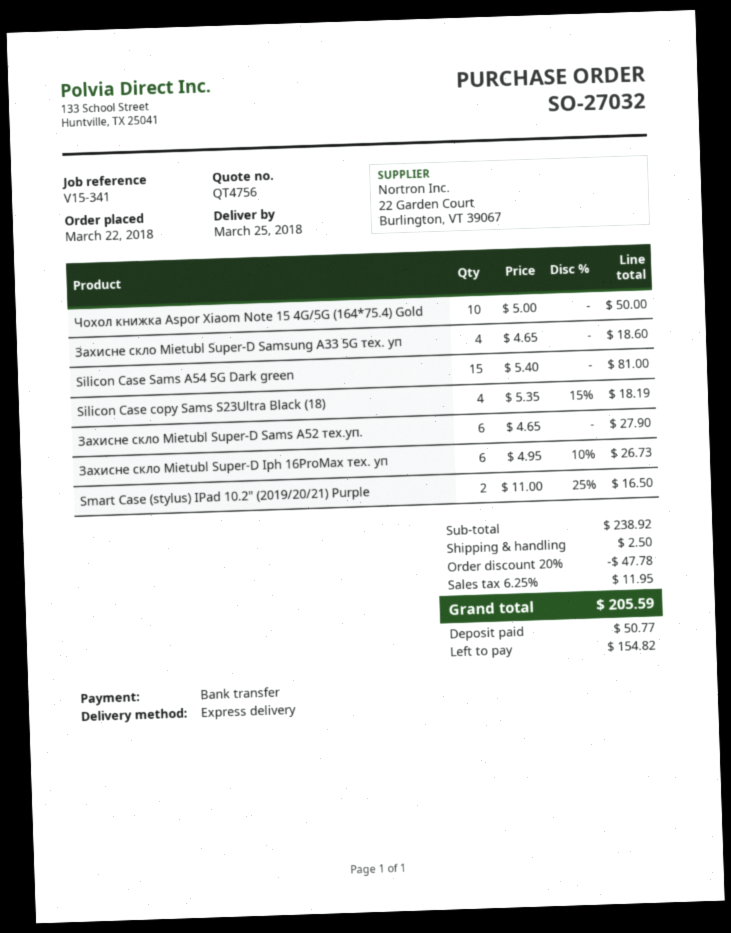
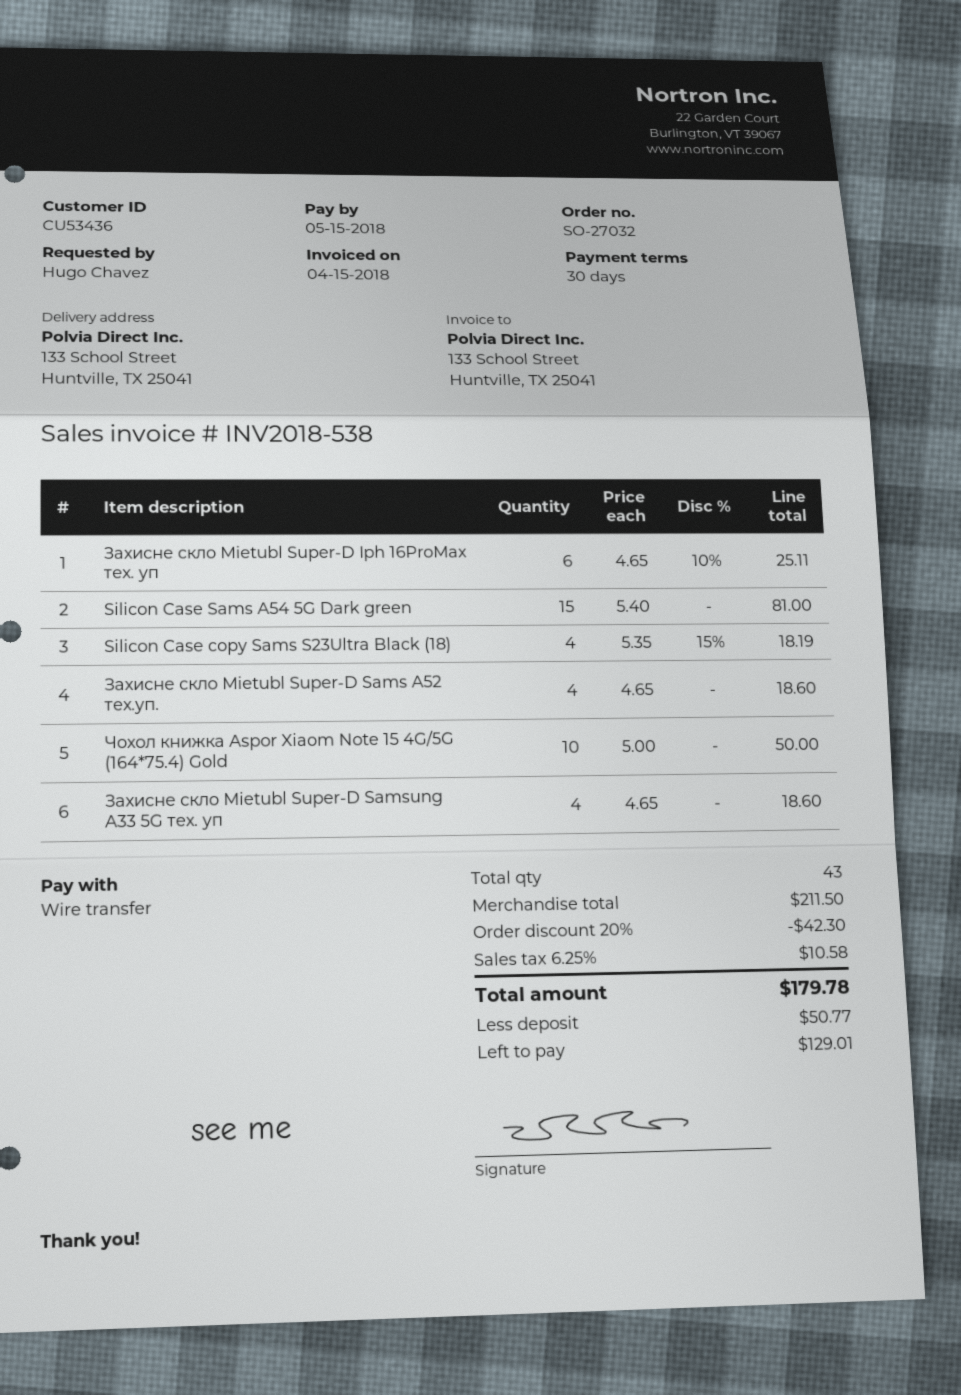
Захисне скло Mietubl Super-D Sams A52 тех.уп.: 6 x 4.65 = 27.90 -> 4 x 4.65 = 18.60
Захисне скло Mietubl Super-D Iph 16ProMax тех. уп: 6 x 4.95 - 10% = 26.73 -> 6 x 4.65 - 10% = 25.11
Smart Case (stylus) IPad 10.2" (2019/20/21) Purple: 2 x 11.00 - 25% = 16.50 -> none
subtotal: 238.92 -> 211.50
discount: 20% = 47.78 -> 20% = 42.30
shipping: 2.50 -> none
tax: 6.25% = 11.95 -> 6.25% = 10.58
total: 205.59 -> 179.78
balance: 154.82 -> 129.01

